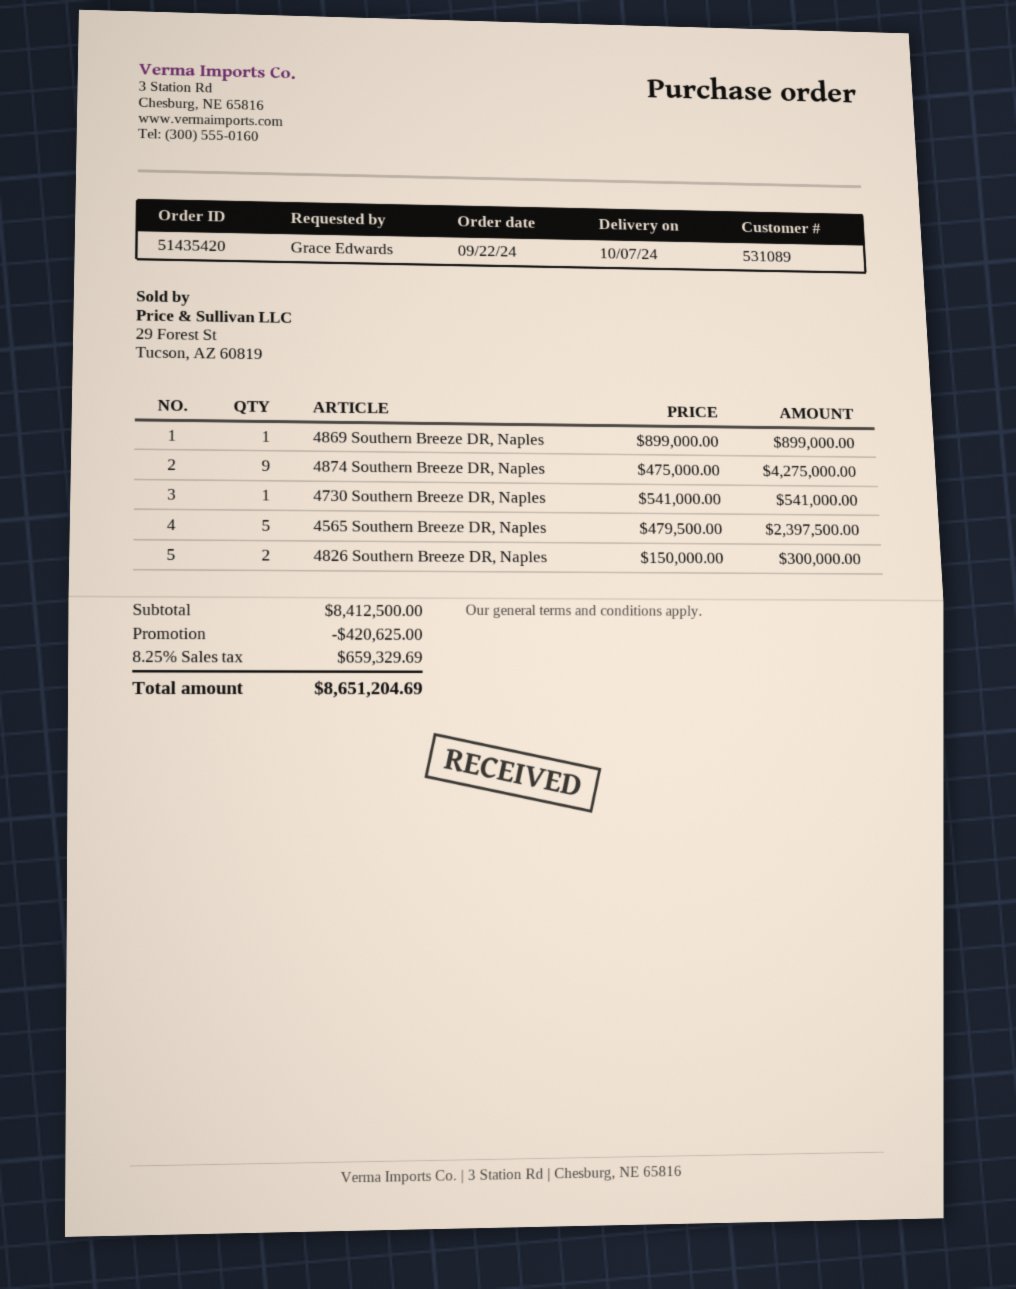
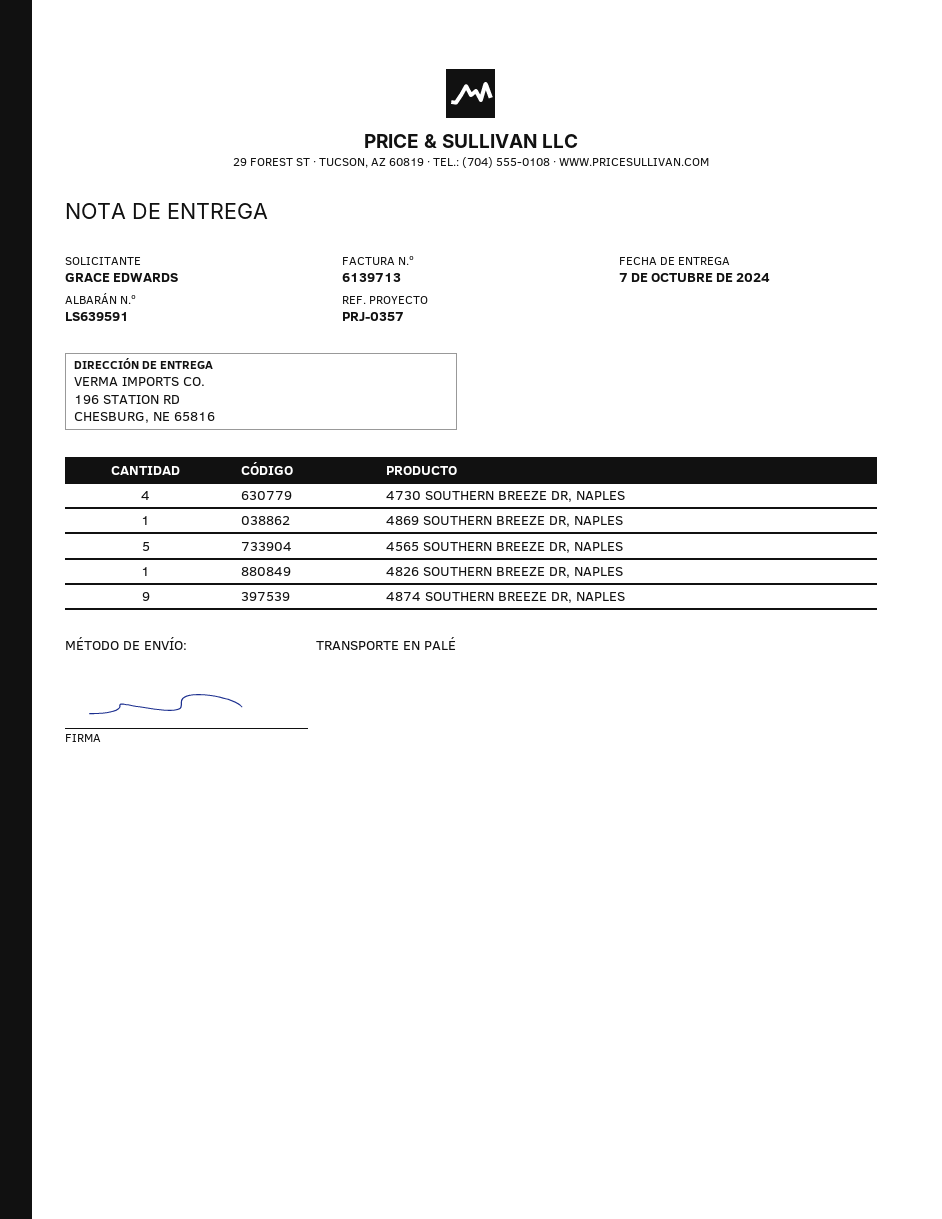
4730 Southern Breeze DR, Naples: 1 -> 4
4826 Southern Breeze DR, Naples: 2 -> 1

